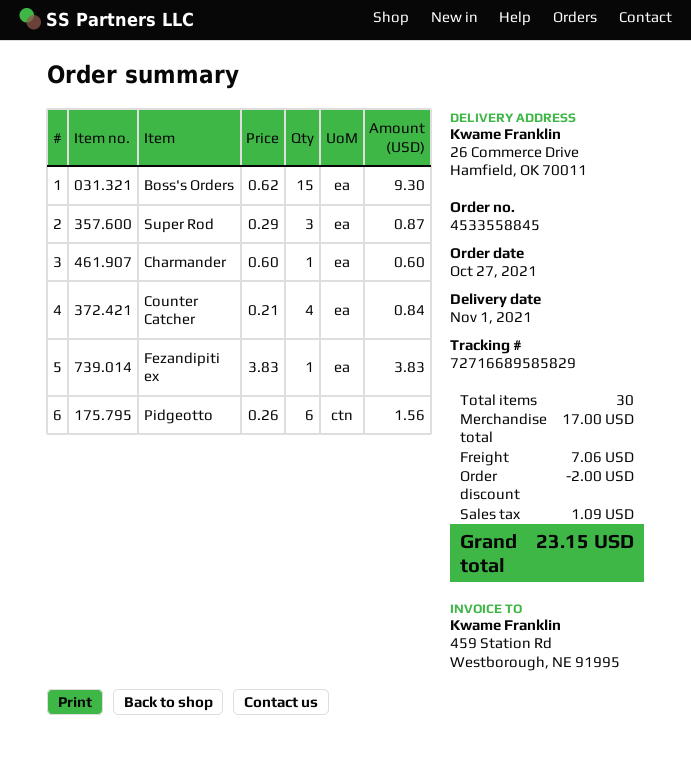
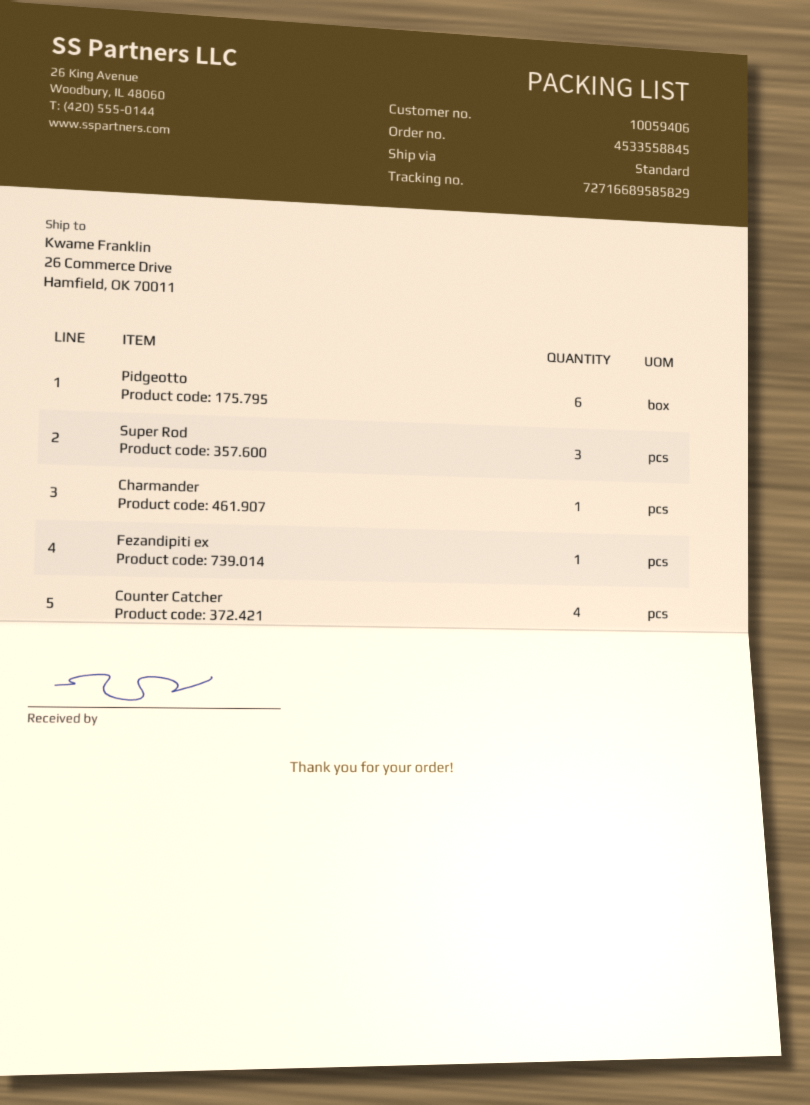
Boss's Orders: 15 -> none

